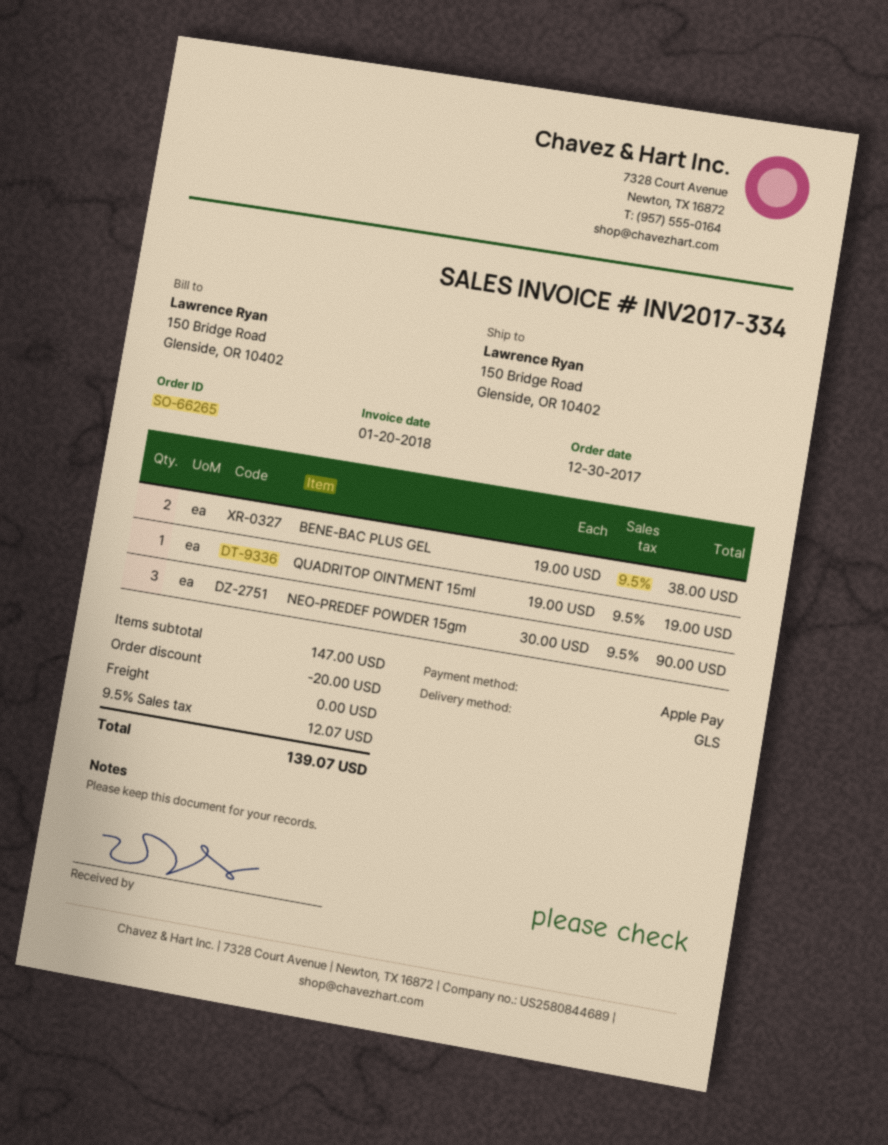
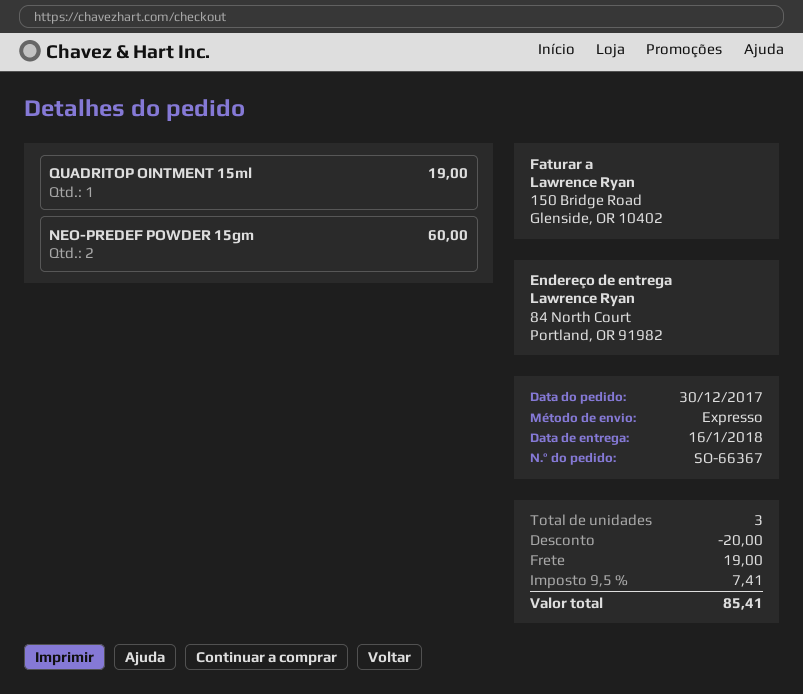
order number: SO-66265 -> SO-66367
shipping method: GLS -> express
ship to: 150 Bridge Road, Glenside, OR 10402 -> 84 North Court, Portland, OR 91982
BENE-BAC PLUS GEL: 2 for 38.00 -> none
NEO-PREDEF POWDER 15gm: 3 for 90.00 -> 2 for 60.00
shipping: 0.00 -> 19.00
tax: 9.5% = 12.07 -> 9.5% = 7.41
total: 139.07 -> 85.41

